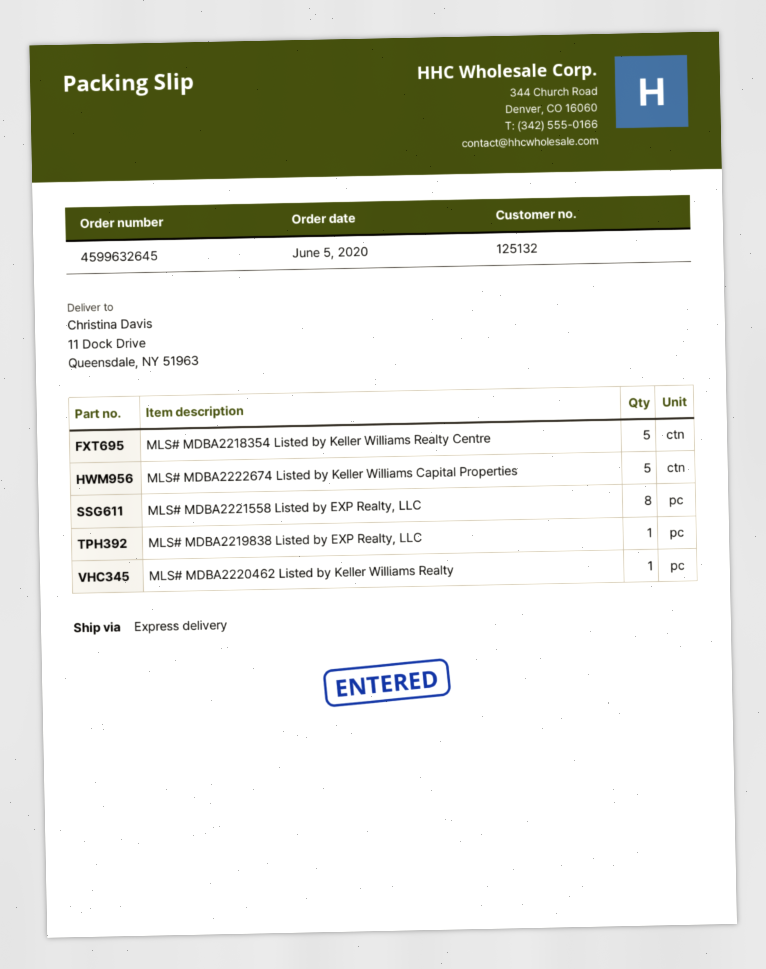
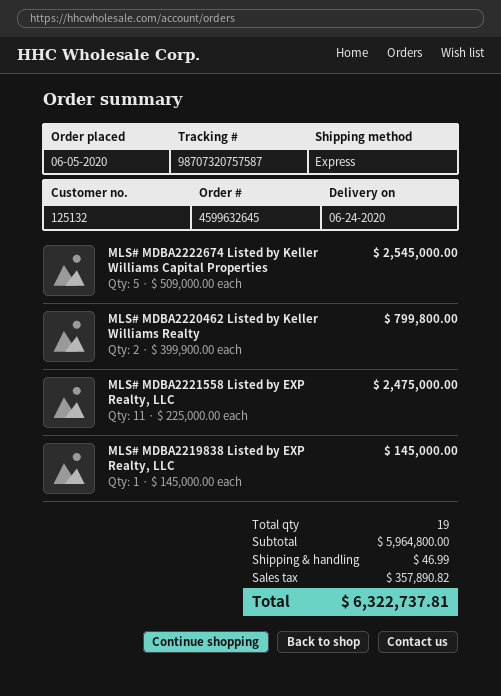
MLS# MDBA2218354 Listed by Keller Williams Realty Centre: 5 -> none
MLS# MDBA2221558 Listed by EXP Realty, LLC: 8 -> 11
MLS# MDBA2220462 Listed by Keller Williams Realty: 1 -> 2

